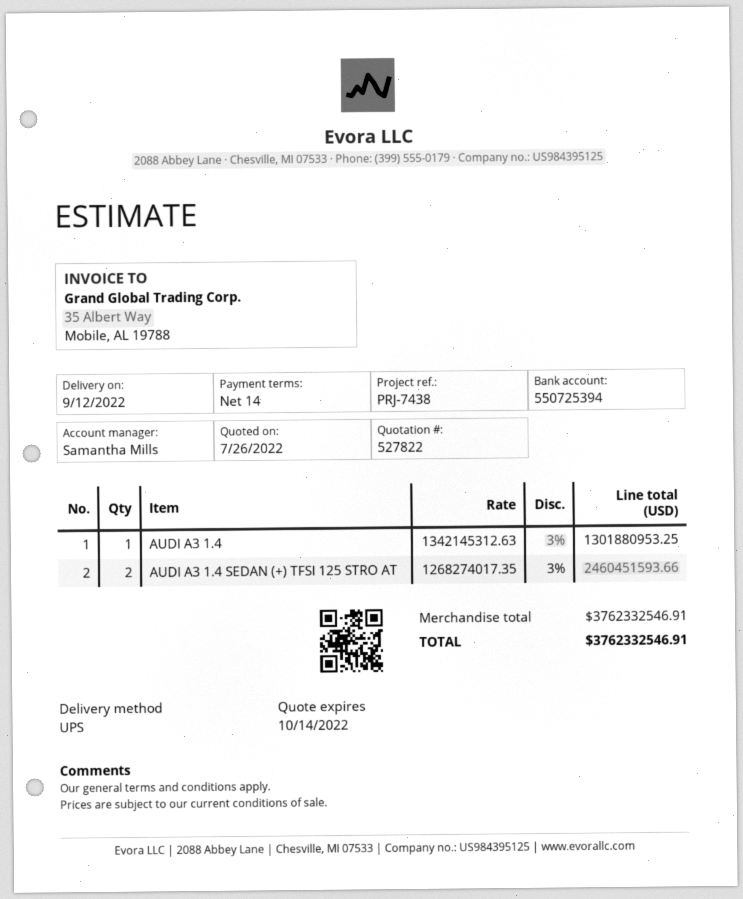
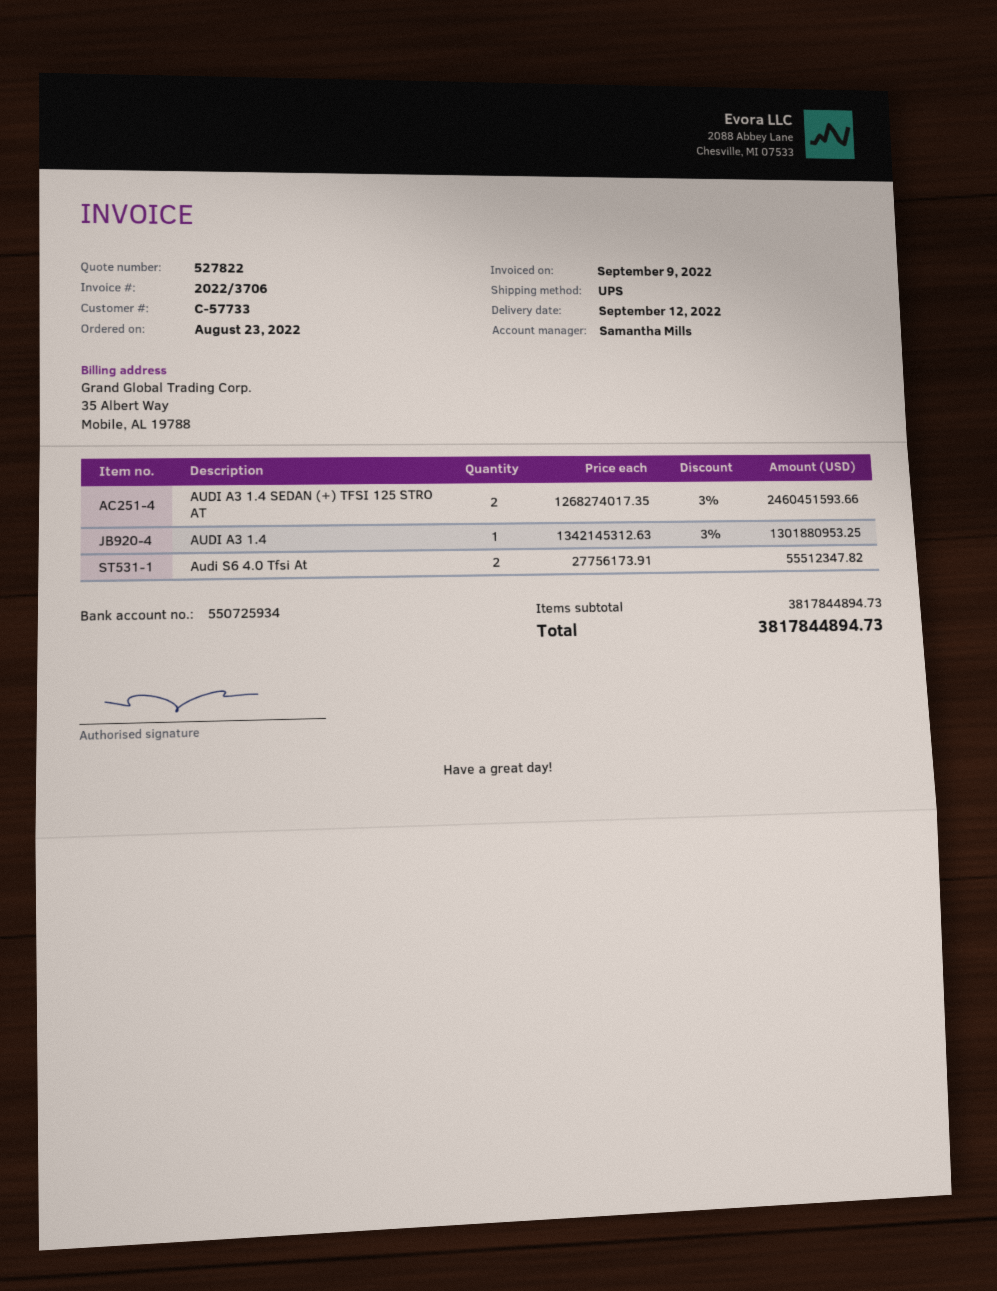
bank account: 550725394 -> 550725934
Audi S6 4.0 Tfsi At: none -> 2 x 27756173.91 = 55512347.82
subtotal: 3762332546.91 -> 3817844894.73
total: 3762332546.91 -> 3817844894.73

